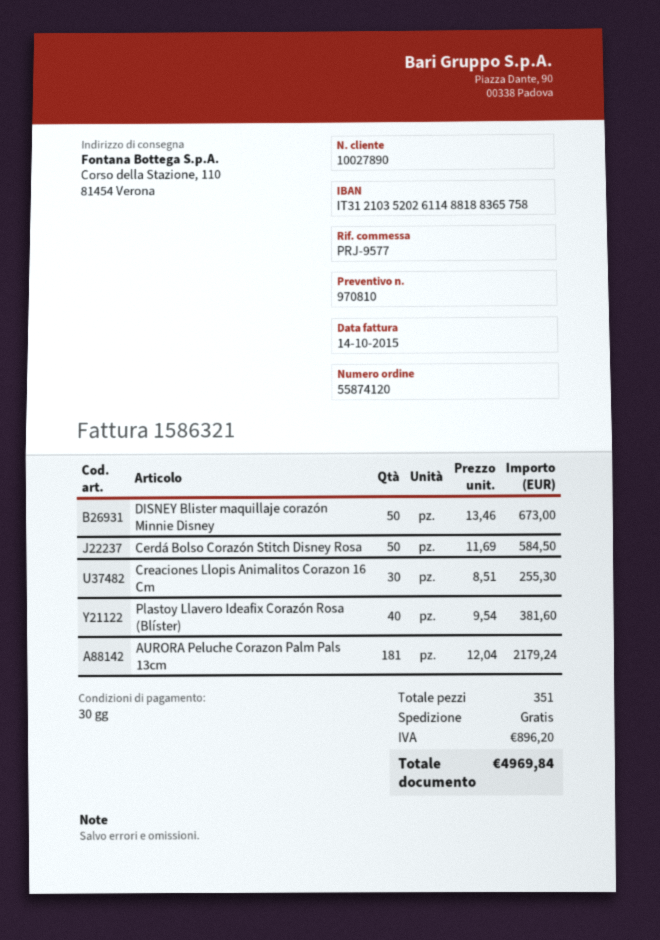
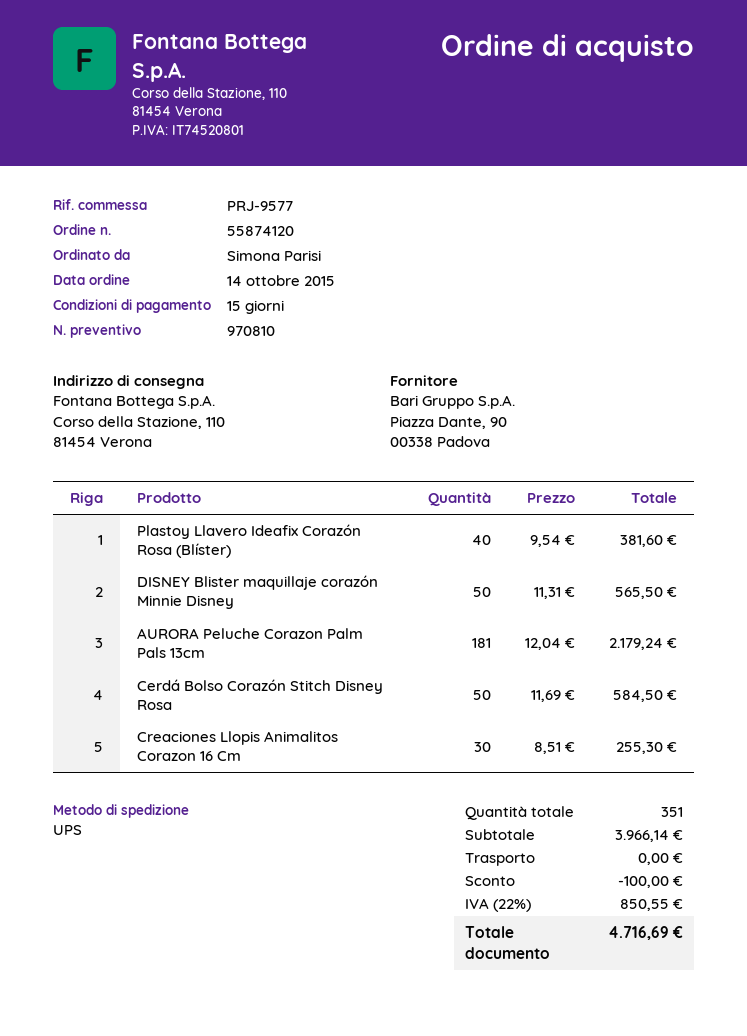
payment terms: 30 days -> 15 days
DISNEY Blister maquillaje corazón Minnie Disney: 50 x 13.46 = 673.00 -> 50 x 11.31 = 565.50
discount: none -> 100.00
tax: 896.20 -> 850.55
total: 4969.84 -> 4716.69

